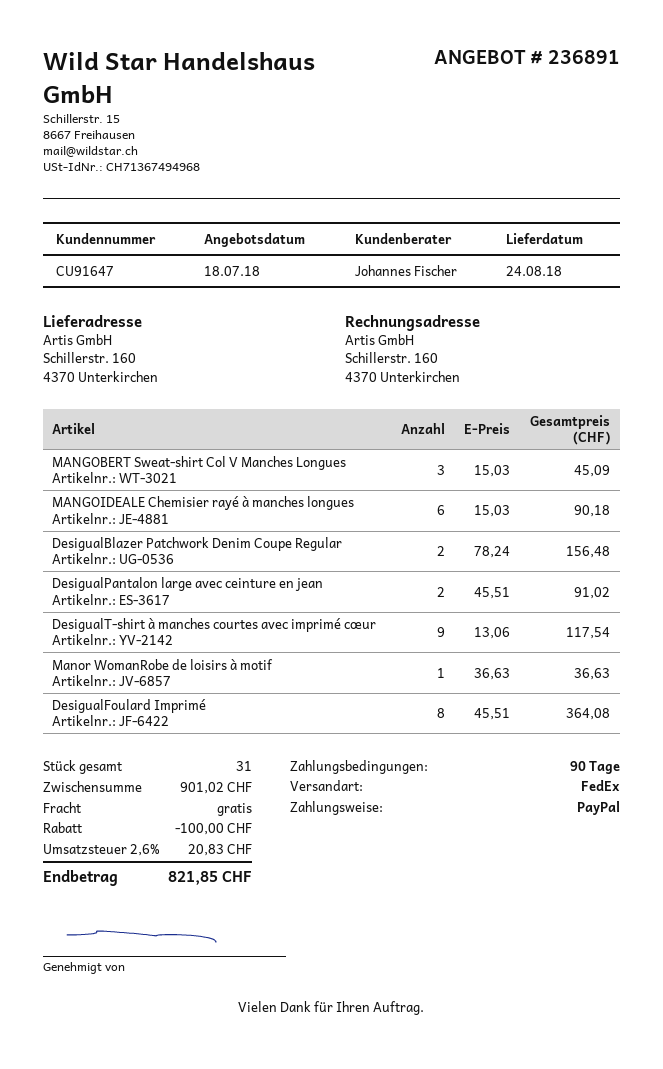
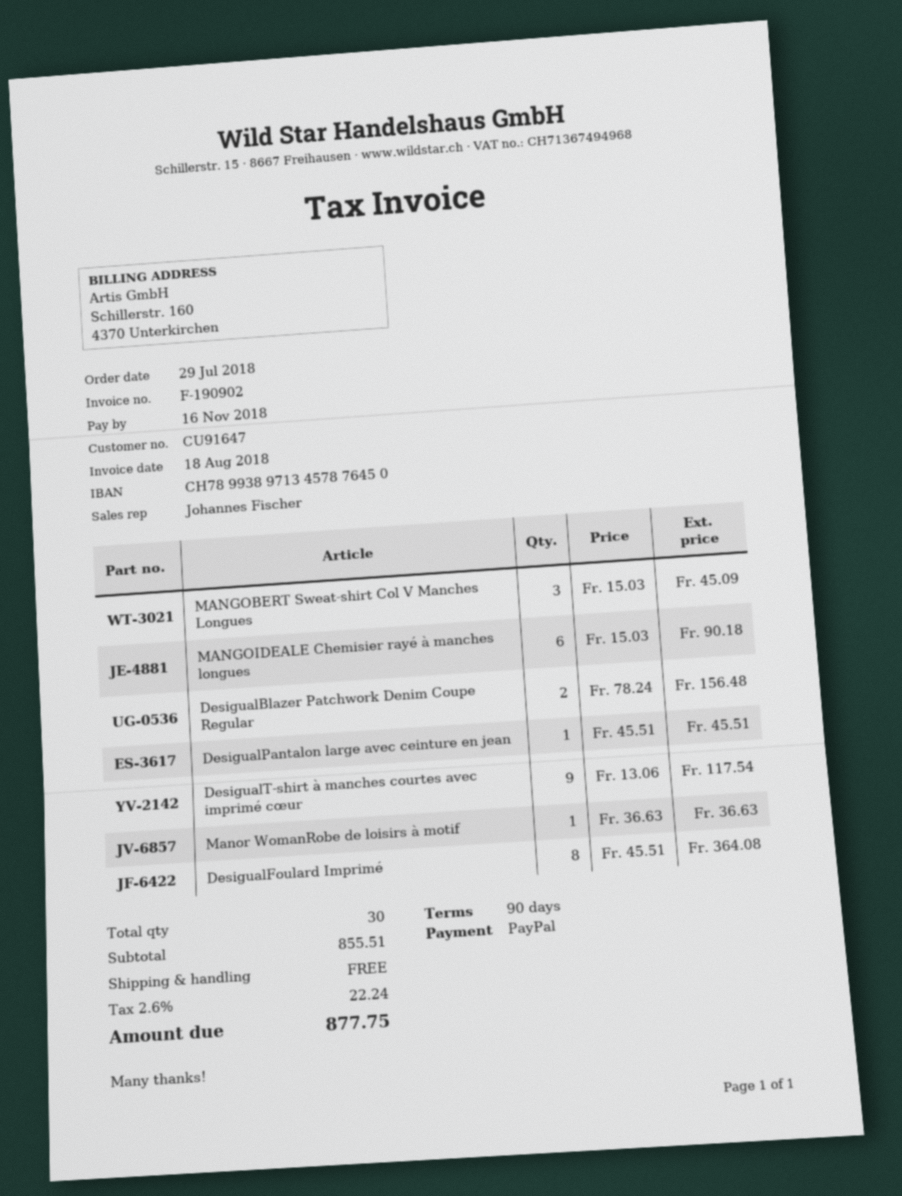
DesigualPantalon large avec ceinture en jean: 2 x 45.51 = 91.02 -> 1 x 45.51 = 45.51
total quantity: 31 -> 30
subtotal: 901.02 -> 855.51
discount: 100.00 -> none
tax: 2.6% = 20.83 -> 2.6% = 22.24
total: 821.85 -> 877.75

